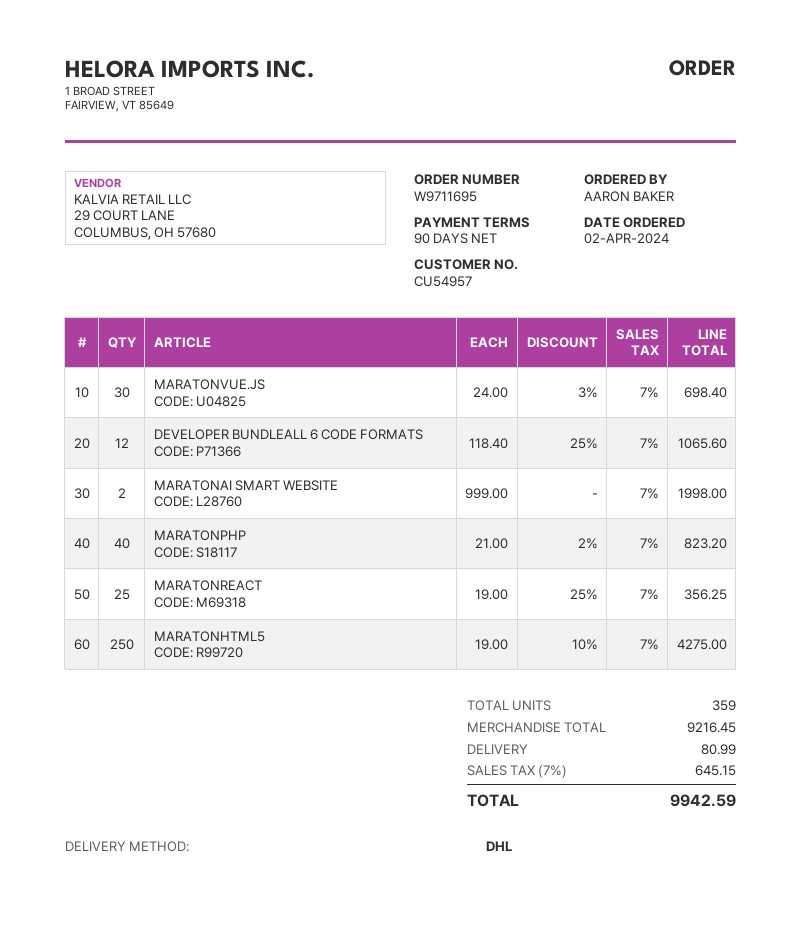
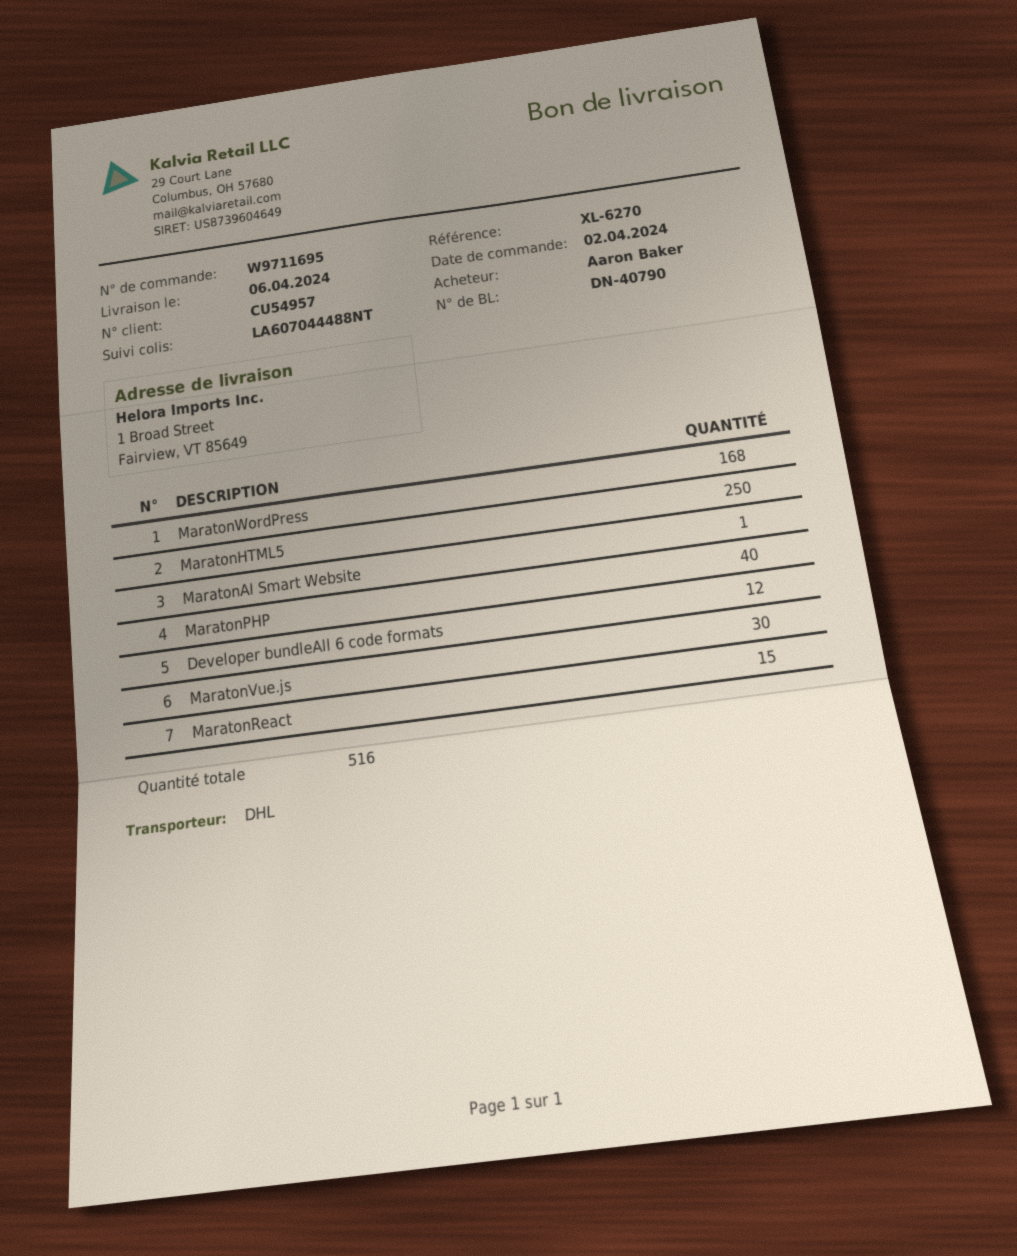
MARATONAI SMART WEBSITE: 2 -> 1
MARATONREACT: 25 -> 15
MaratonWordPress: none -> 168
total quantity: 359 -> 516

